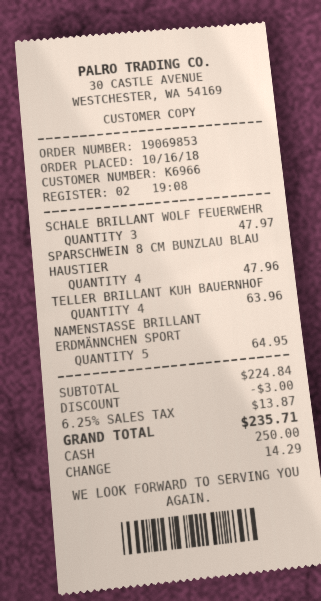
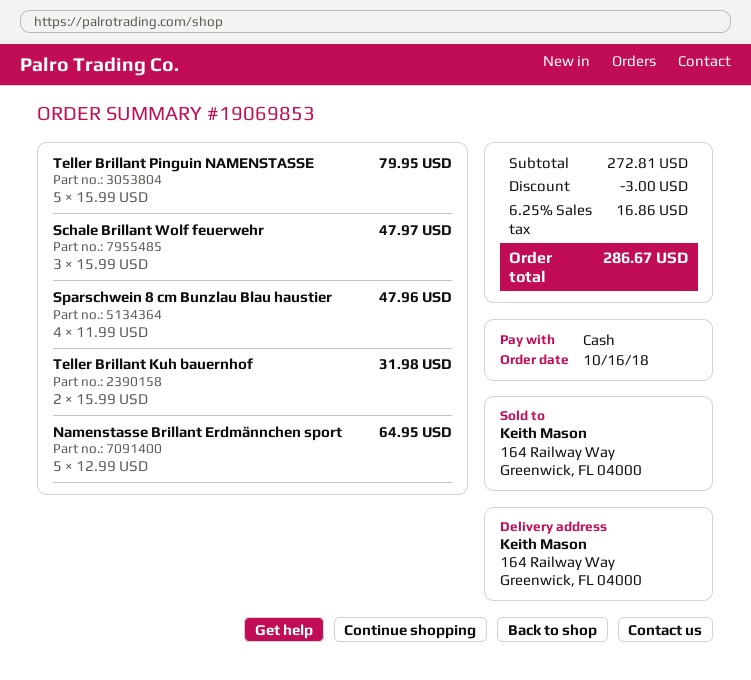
TELLER BRILLANT KUH BAUERNHOF: 4 for 63.96 -> 2 for 31.98
Teller Brillant Pinguin NAMENSTASSE: none -> 5 for 79.95
subtotal: 224.84 -> 272.81
tax: 6.25% = 13.87 -> 6.25% = 16.86
total: 235.71 -> 286.67

